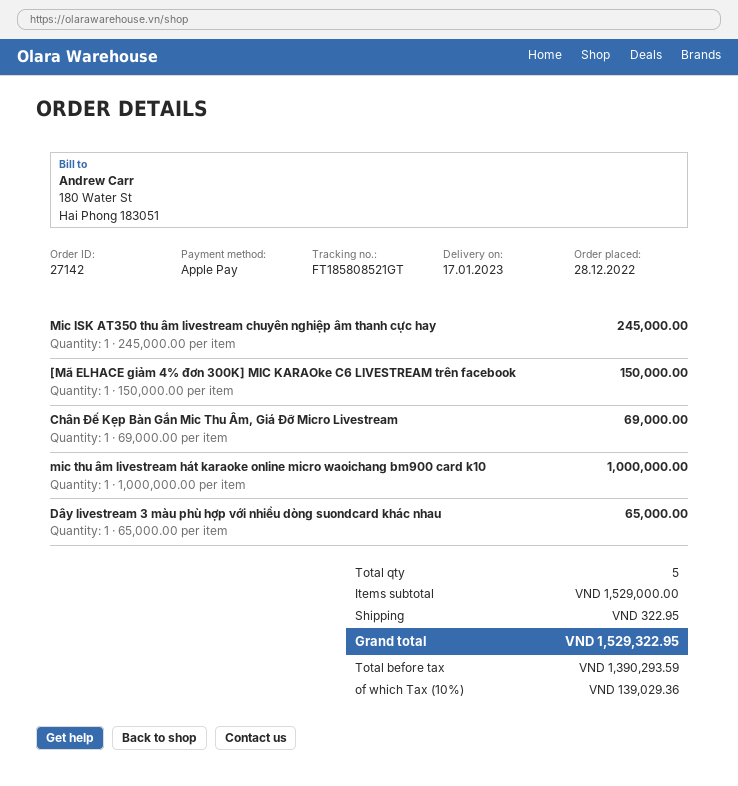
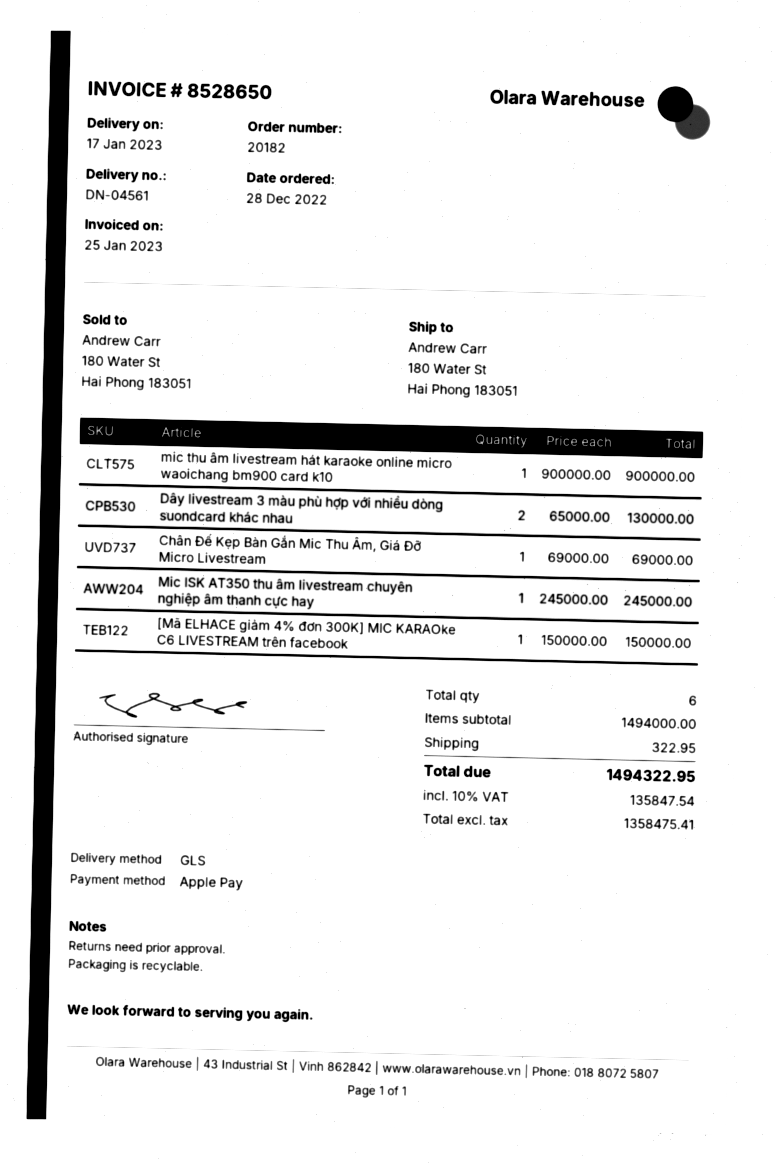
order number: 27142 -> 20182
mic thu âm livestream hát karaoke online micro waoichang bm900 card k10: 1 x 1000000.00 = 1000000.00 -> 1 x 900000.00 = 900000.00
Dây livestream 3 màu phù hợp với nhiều dòng suondcard khác nhau: 1 x 65000.00 = 65000.00 -> 2 x 65000.00 = 130000.00
total quantity: 5 -> 6
subtotal: 1529000.00 -> 1494000.00
net: 1390293.59 -> 1358475.41
tax: 10% = 139029.36 -> 10% = 135847.54
total: 1529322.95 -> 1494322.95

